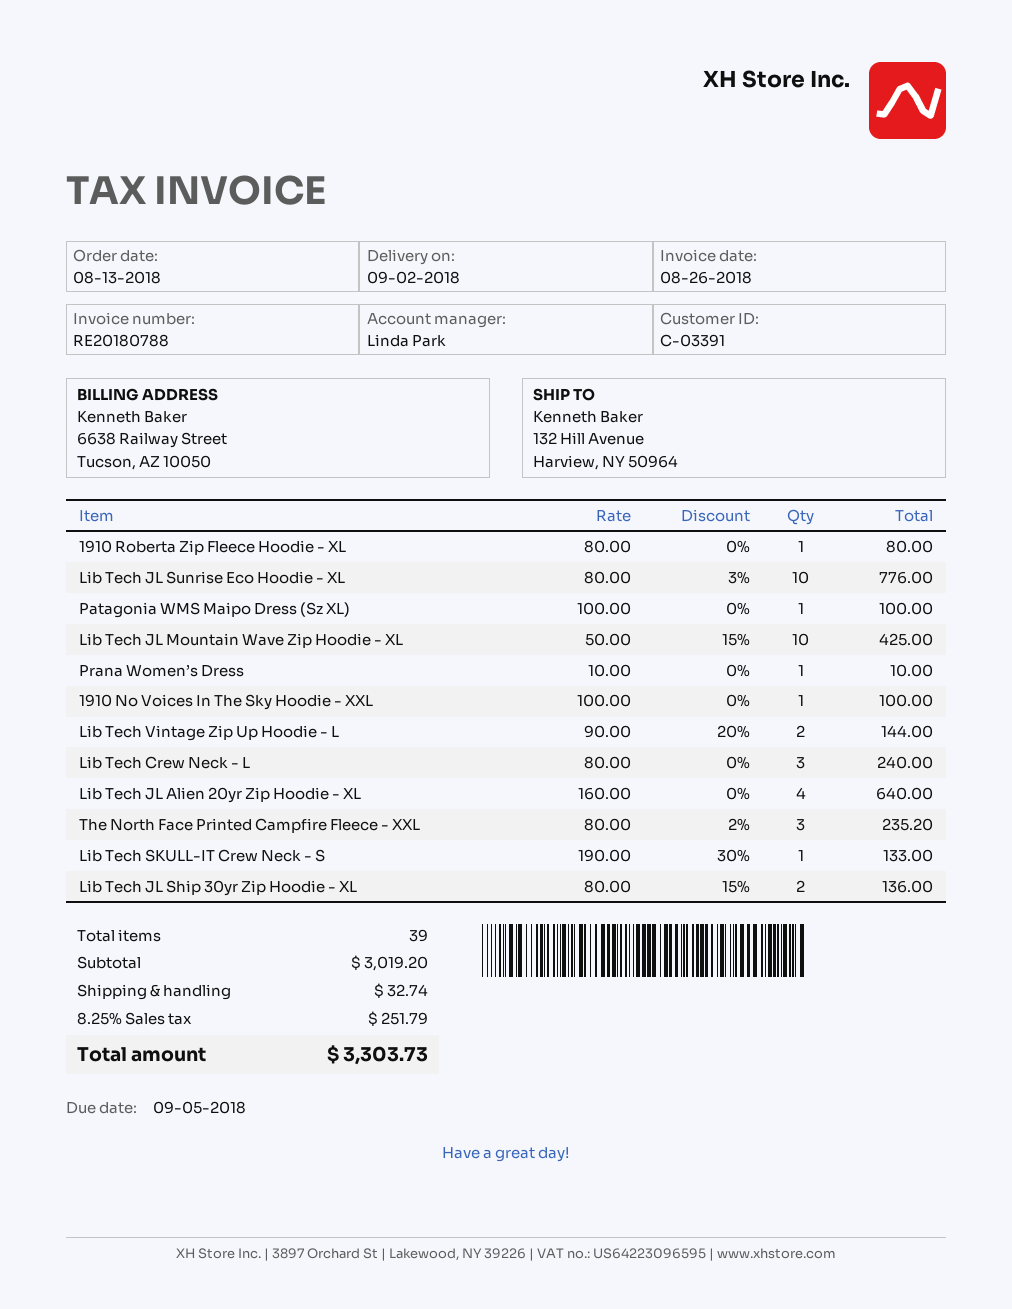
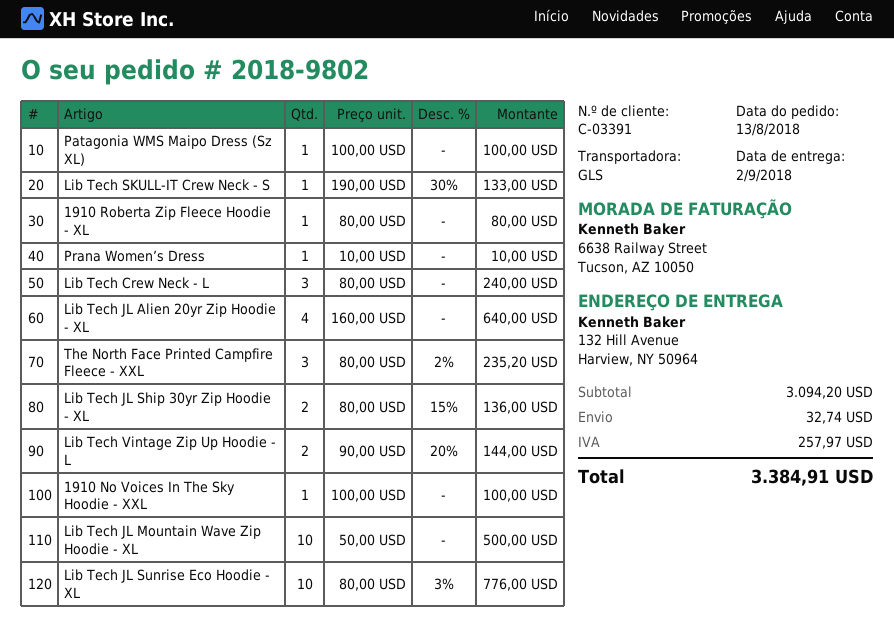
Lib Tech JL Mountain Wave Zip Hoodie - XL: 10 x 50.00 - 15% = 425.00 -> 10 x 50.00 = 500.00
subtotal: 3019.20 -> 3094.20
tax: 251.79 -> 257.97
total: 3303.73 -> 3384.91

